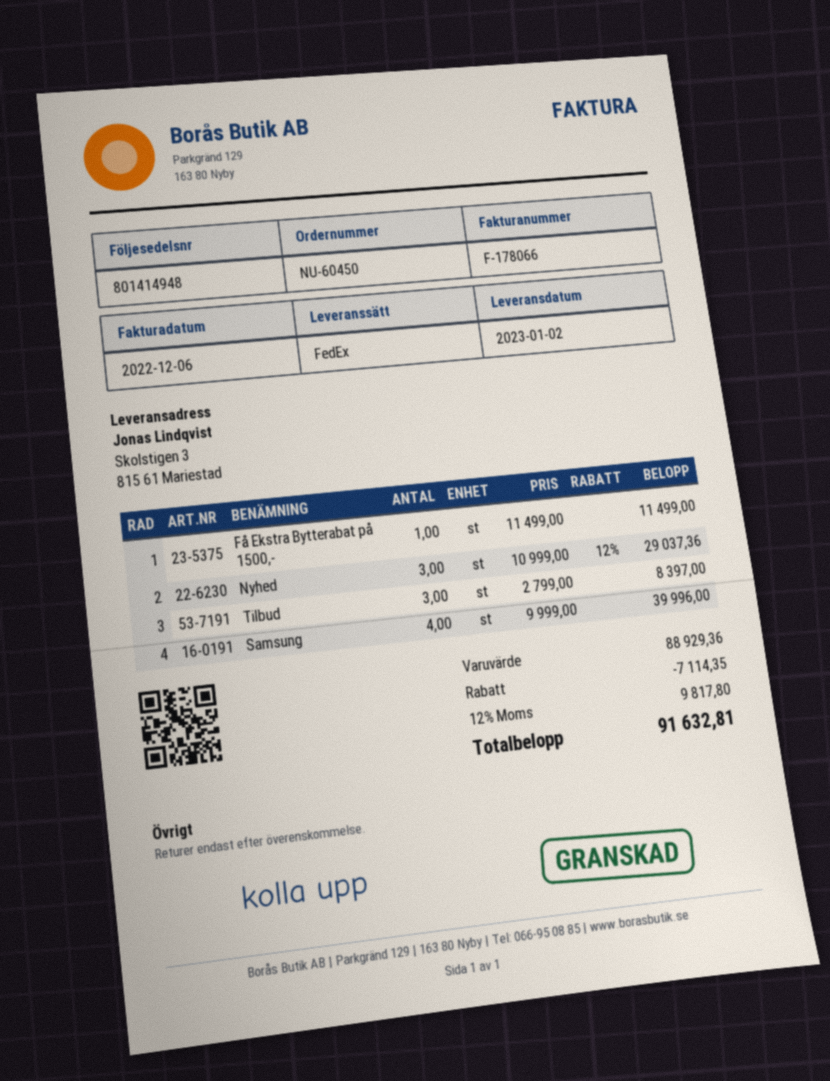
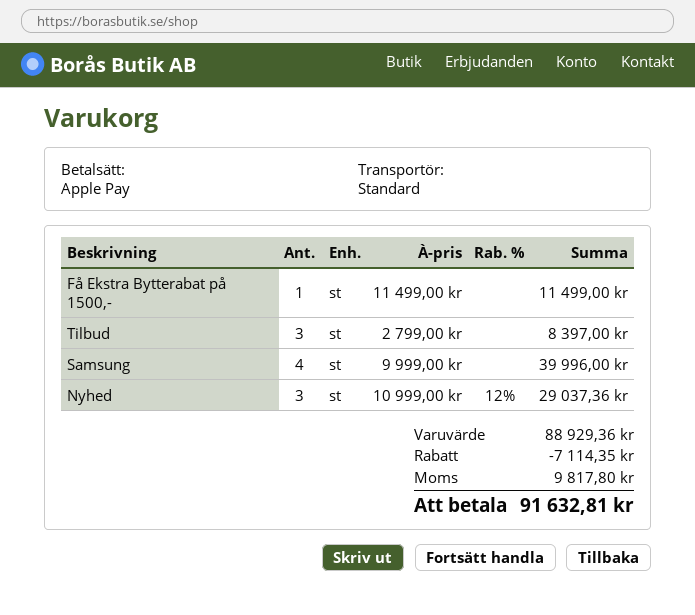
shipping method: FedEx -> standard

